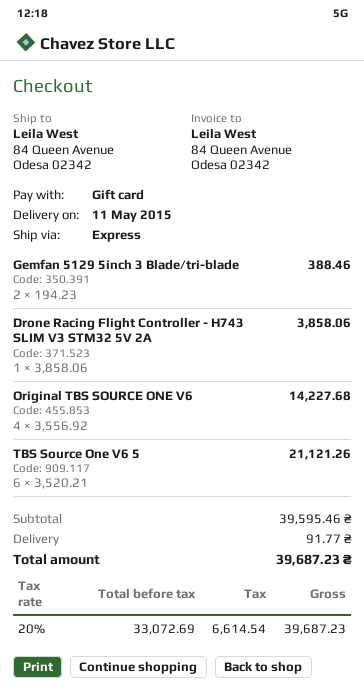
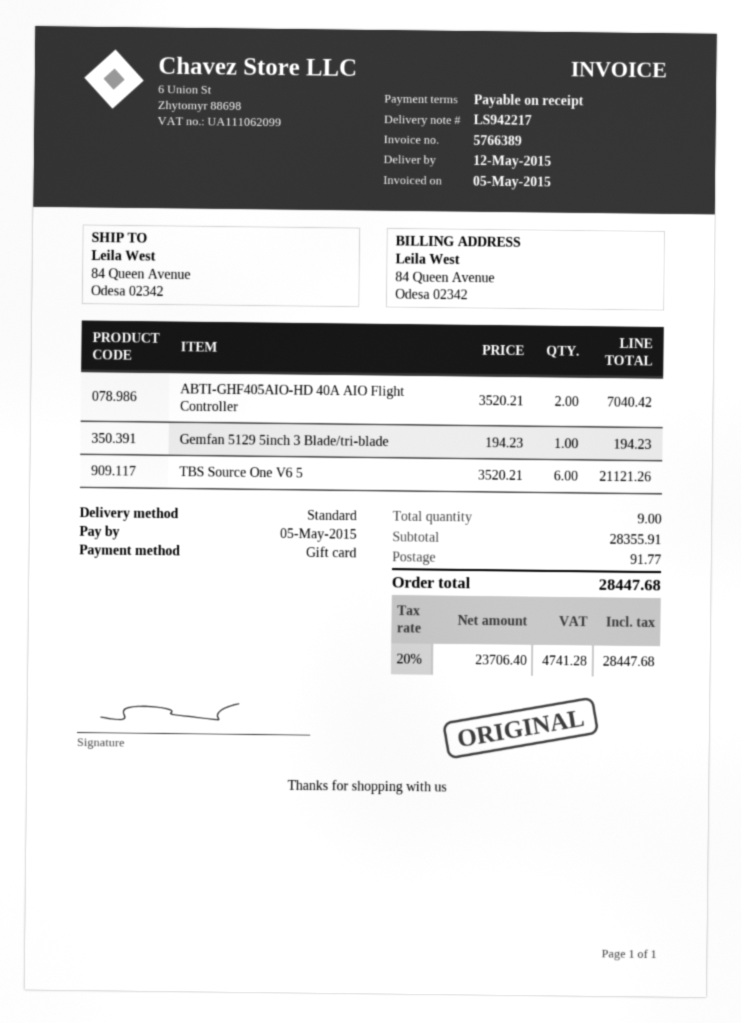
delivery date: 2015-05-11 -> 2015-05-12
shipping method: express -> standard
Gemfan 5129 5inch 3 Blade/tri-blade: 2 x 194.23 = 388.46 -> 1 x 194.23 = 194.23
Drone Racing Flight Controller - H743 SLIM V3 STM32 5V 2A: 1 x 3858.06 = 3858.06 -> none
Original TBS SOURCE ONE V6: 4 x 3556.92 = 14227.68 -> none
ABTI-GHF405AIO-HD 40A AIO Flight Controller: none -> 2 x 3520.21 = 7040.42
subtotal: 39595.46 -> 28355.91
net: 33072.69 -> 23706.40
tax: 20% = 6614.54 -> 20% = 4741.28
total: 39687.23 -> 28447.68

